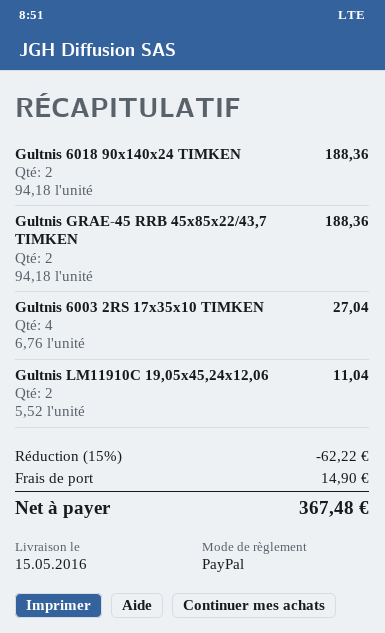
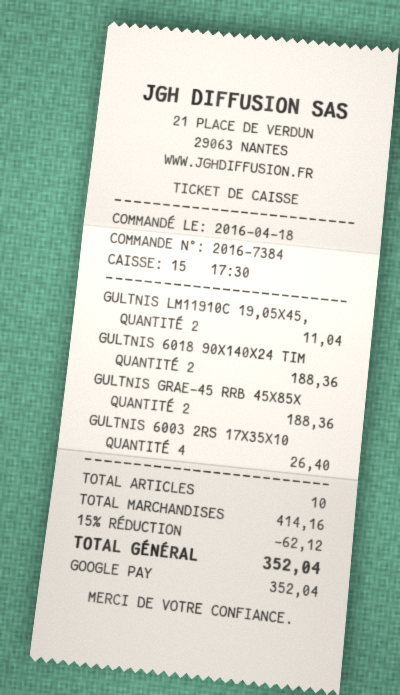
payment method: PayPal -> Google Pay
Gultnis 6003 2RS 17x35x10 TIMKEN: 4 for 27.04 -> 4 for 26.40
discount: 15% = 62.22 -> 15% = 62.12
shipping: 14.90 -> none
total: 367.48 -> 352.04

